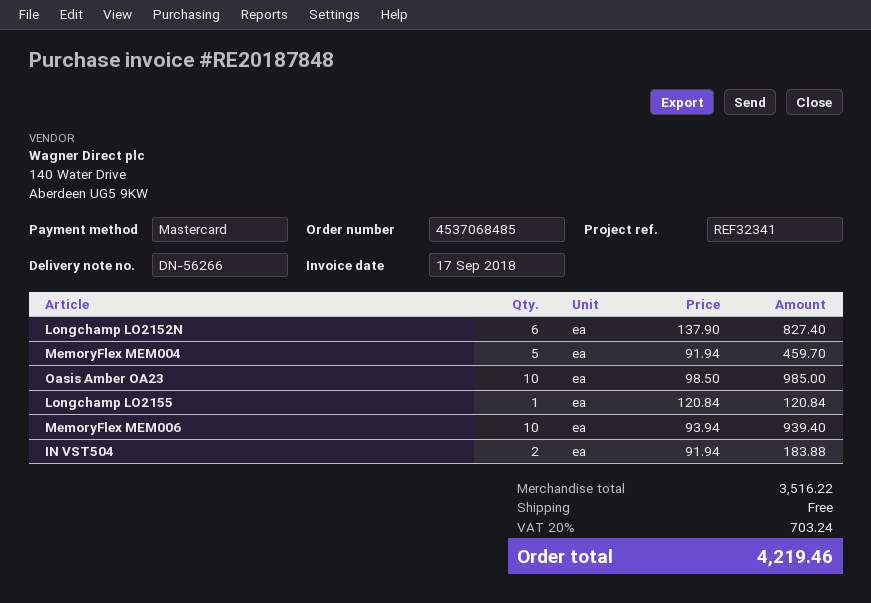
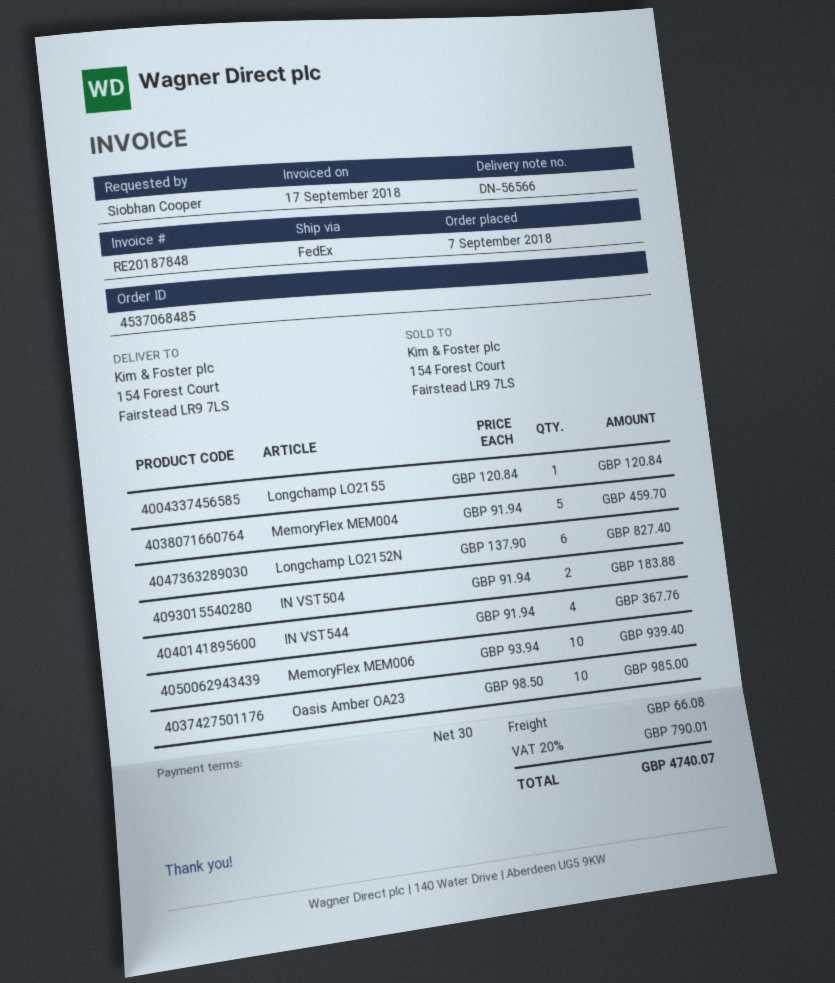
delivery note number: DN-56266 -> DN-56566
IN VST544: none -> 4 x 91.94 = 367.76
shipping: 0.00 -> 66.08
tax: 20% = 703.24 -> 20% = 790.01
total: 4219.46 -> 4740.07

